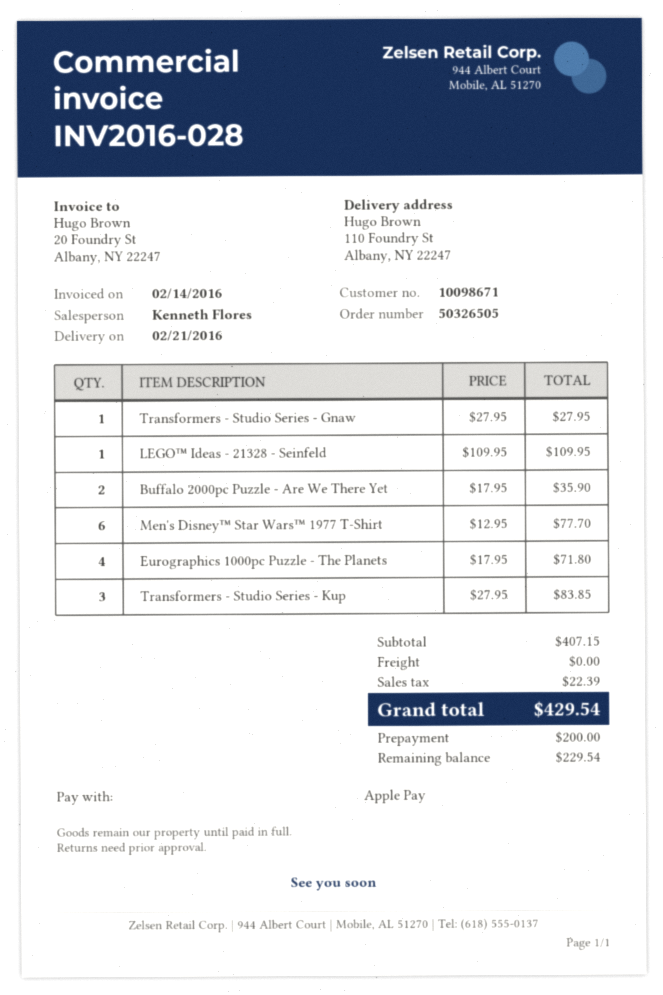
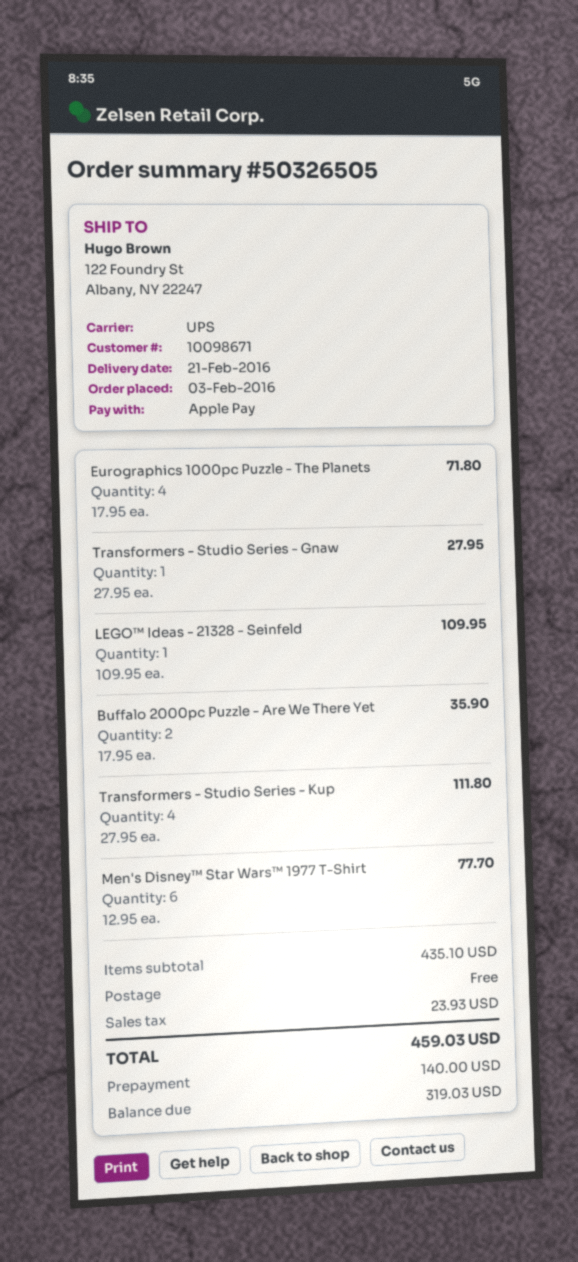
ship to: 110 Foundry St, Albany, NY 22247 -> 122 Foundry St, Albany, NY 22247
Transformers - Studio Series - Kup: 3 x 27.95 = 83.85 -> 4 x 27.95 = 111.80
subtotal: 407.15 -> 435.10
tax: 22.39 -> 23.93
total: 429.54 -> 459.03
deposit: 200.00 -> 140.00
balance: 229.54 -> 319.03

